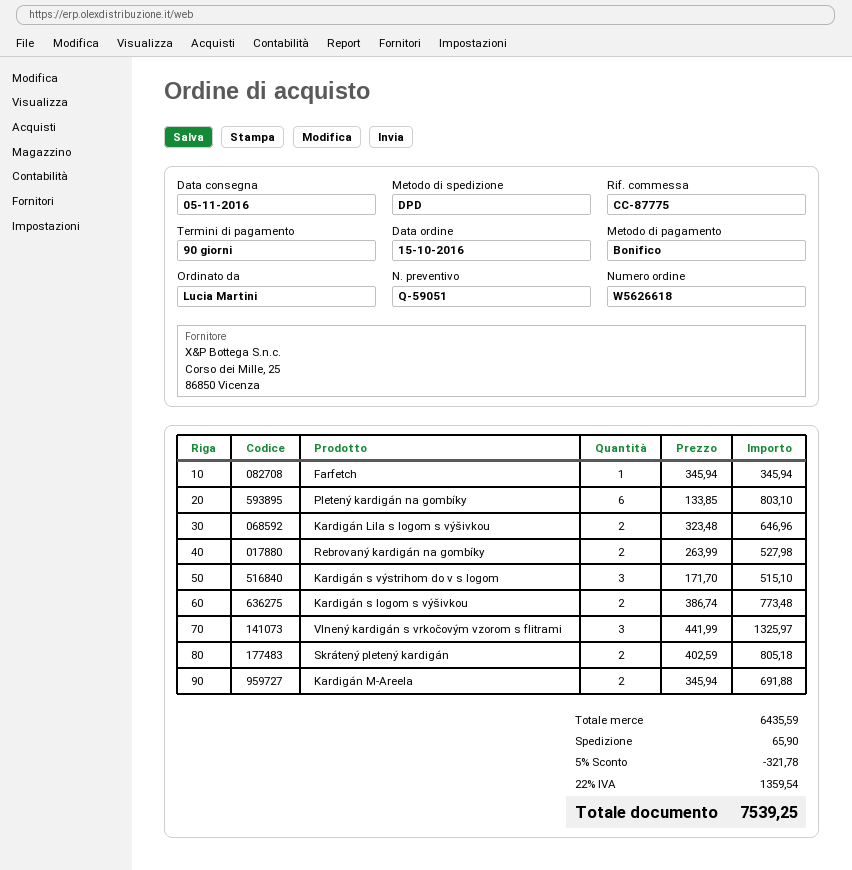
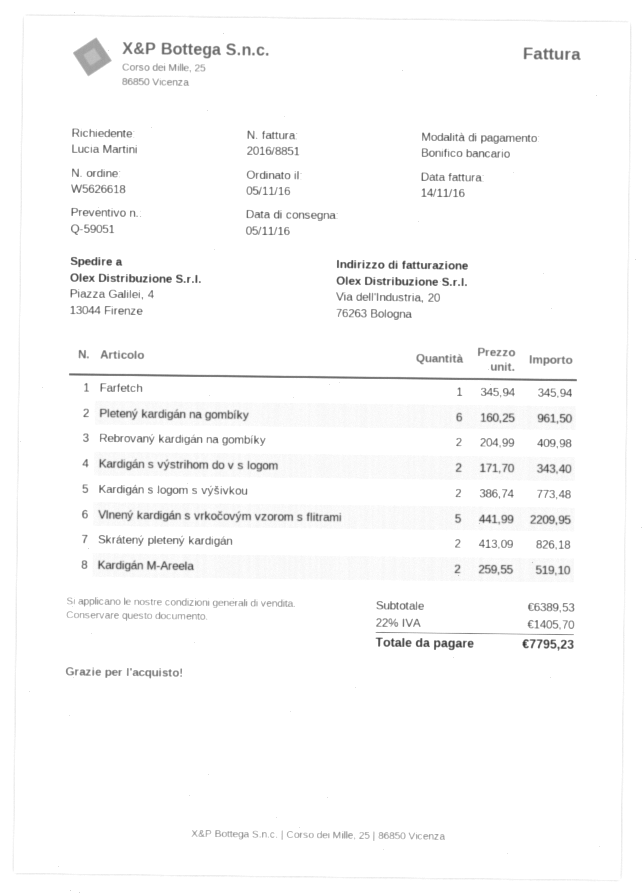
order date: 2016-10-15 -> 2016-11-05
Pletený kardigán na gombíky: 6 x 133.85 = 803.10 -> 6 x 160.25 = 961.50
Kardigán Lila s logom s výšivkou: 2 x 323.48 = 646.96 -> none
Rebrovaný kardigán na gombíky: 2 x 263.99 = 527.98 -> 2 x 204.99 = 409.98
Kardigán s výstrihom do v s logom: 3 x 171.70 = 515.10 -> 2 x 171.70 = 343.40
Vlnený kardigán s vrkočovým vzorom s flitrami: 3 x 441.99 = 1325.97 -> 5 x 441.99 = 2209.95
Skrátený pletený kardigán: 2 x 402.59 = 805.18 -> 2 x 413.09 = 826.18
Kardigán M-Areela: 2 x 345.94 = 691.88 -> 2 x 259.55 = 519.10
subtotal: 6435.59 -> 6389.53
discount: 5% = 321.78 -> none
shipping: 65.90 -> none
tax: 22% = 1359.54 -> 22% = 1405.70
total: 7539.25 -> 7795.23

